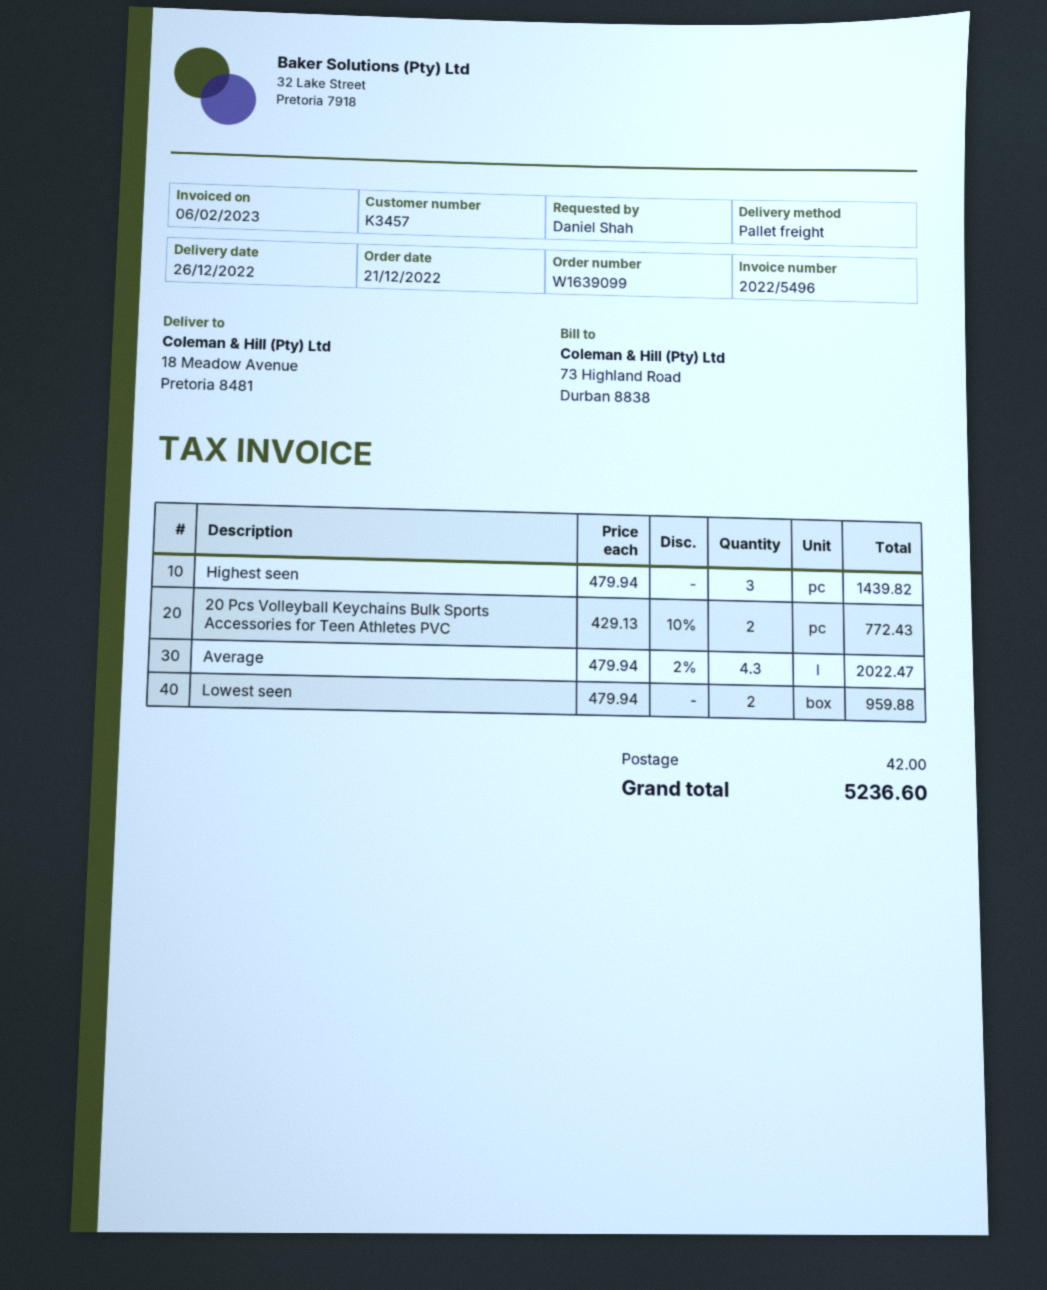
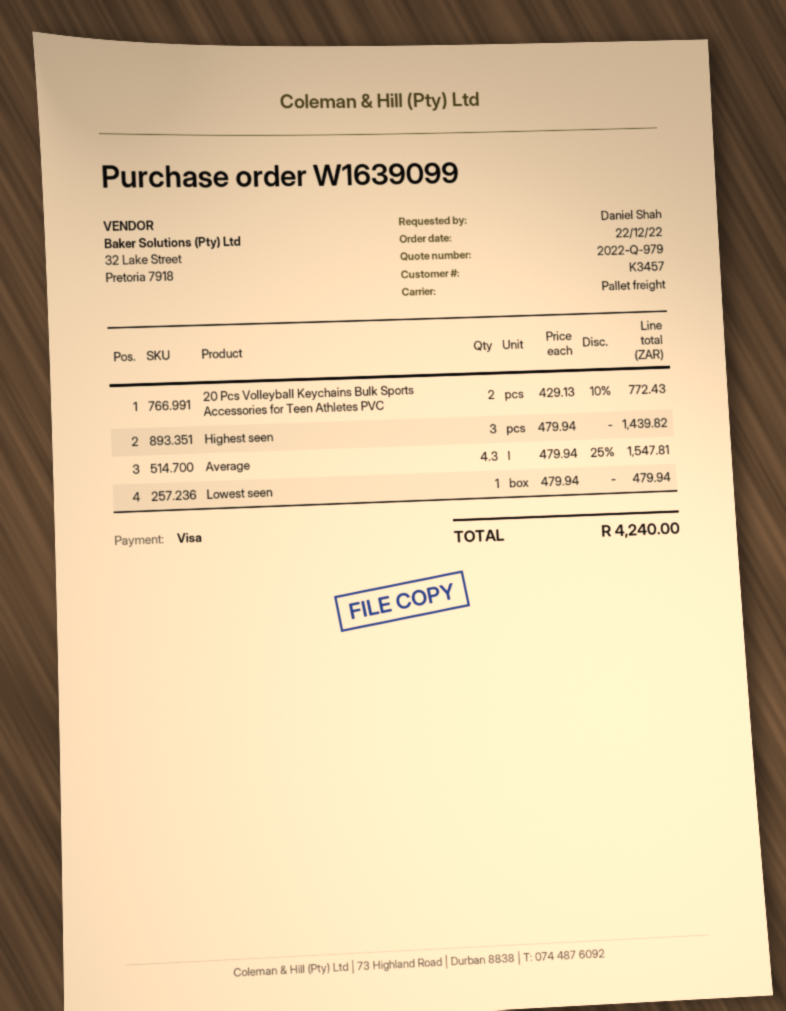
order date: 2022-12-21 -> 2022-12-22
Average: 4.3 x 479.94 - 2% = 2022.47 -> 4.3 x 479.94 - 25% = 1547.81
Lowest seen: 2 x 479.94 = 959.88 -> 1 x 479.94 = 479.94
shipping: 42.00 -> none
total: 5236.60 -> 4240.00

